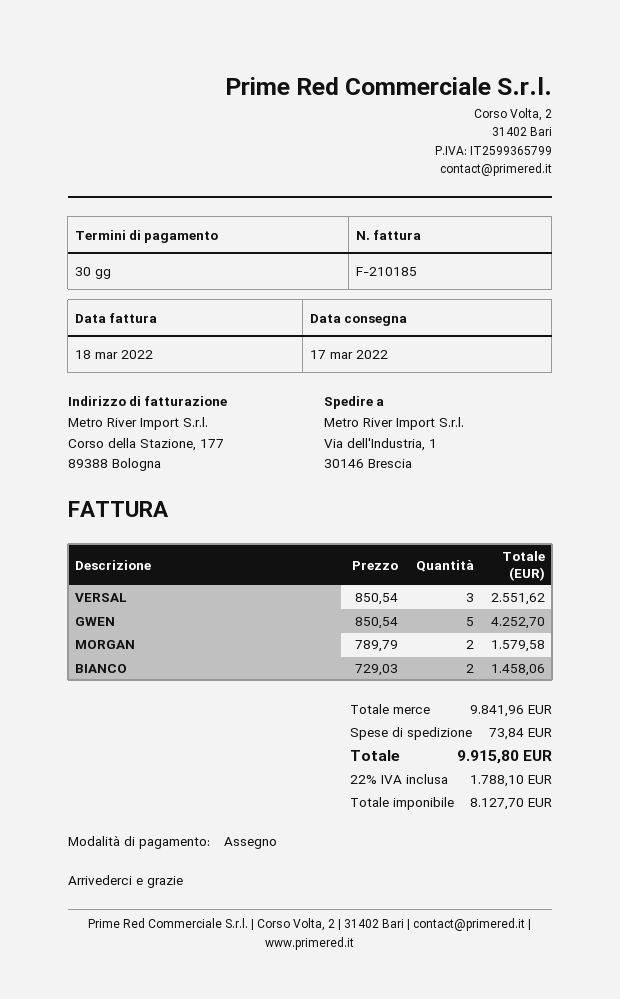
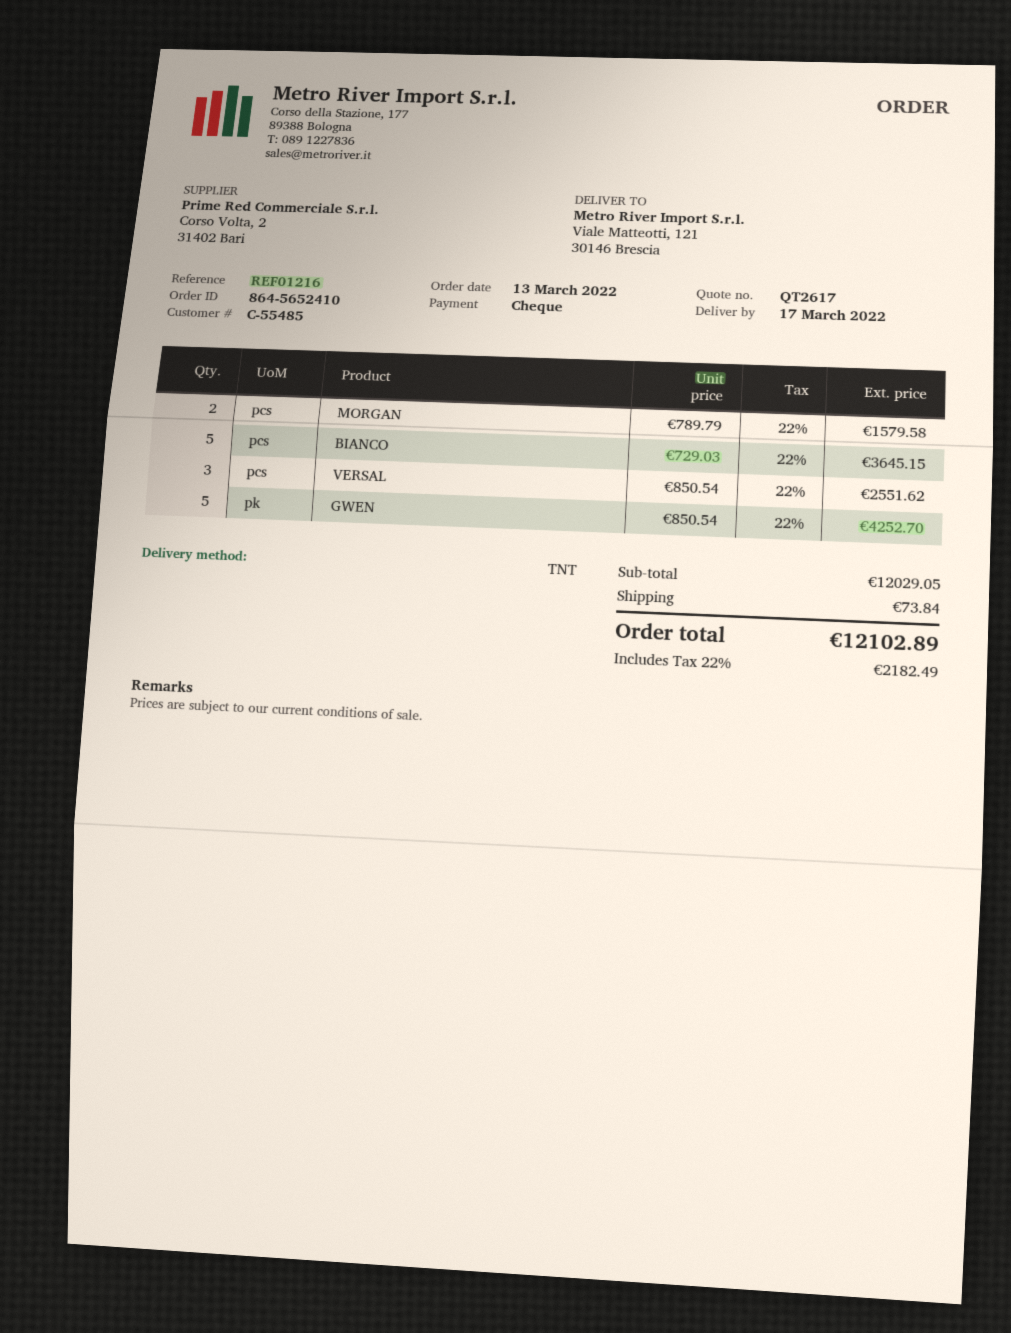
ship to: Via dell'Industria, 1, 30146 Brescia -> Viale Matteotti, 121, 30146 Brescia
BIANCO: 2 x 729.03 = 1458.06 -> 5 x 729.03 = 3645.15
subtotal: 9841.96 -> 12029.05
tax: 22% = 1788.10 -> 22% = 2182.49
total: 9915.80 -> 12102.89

